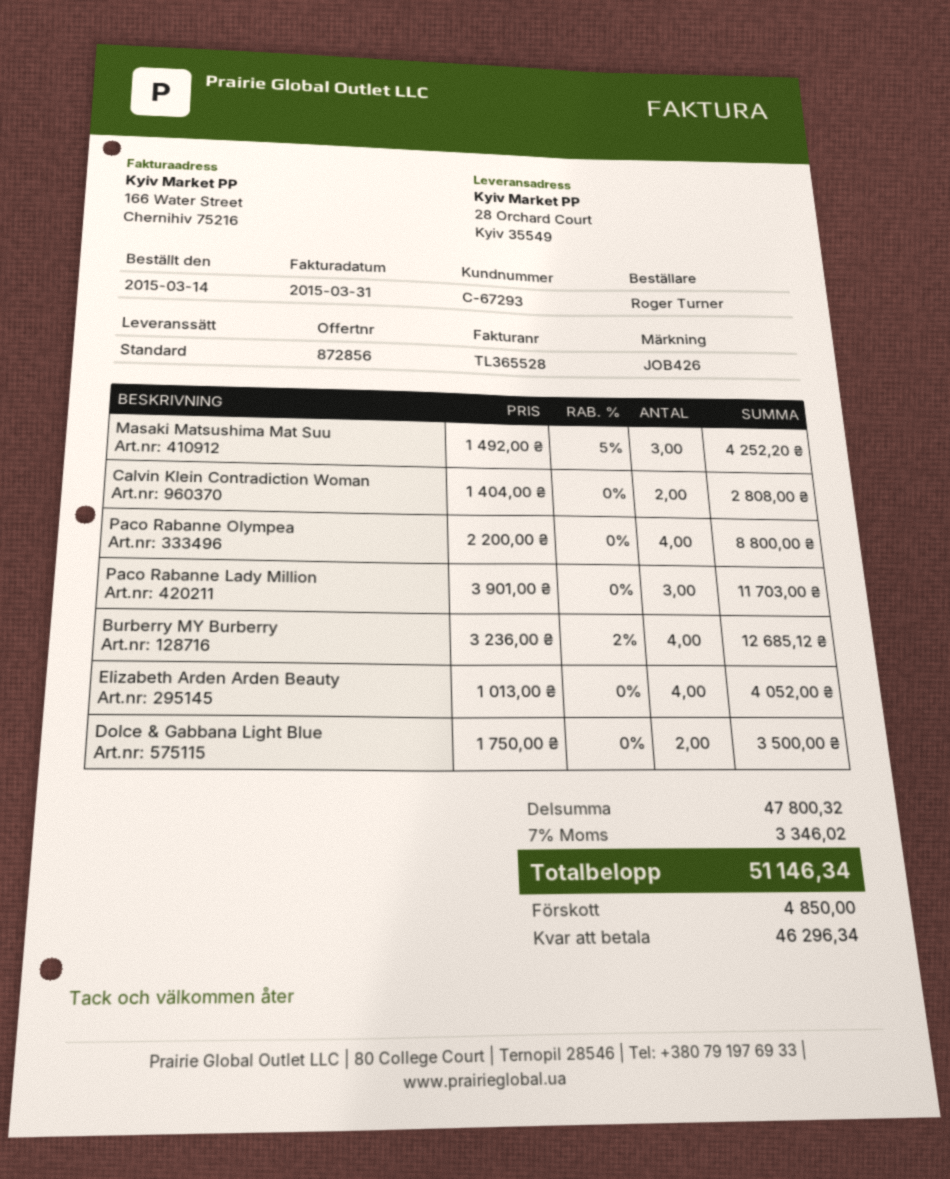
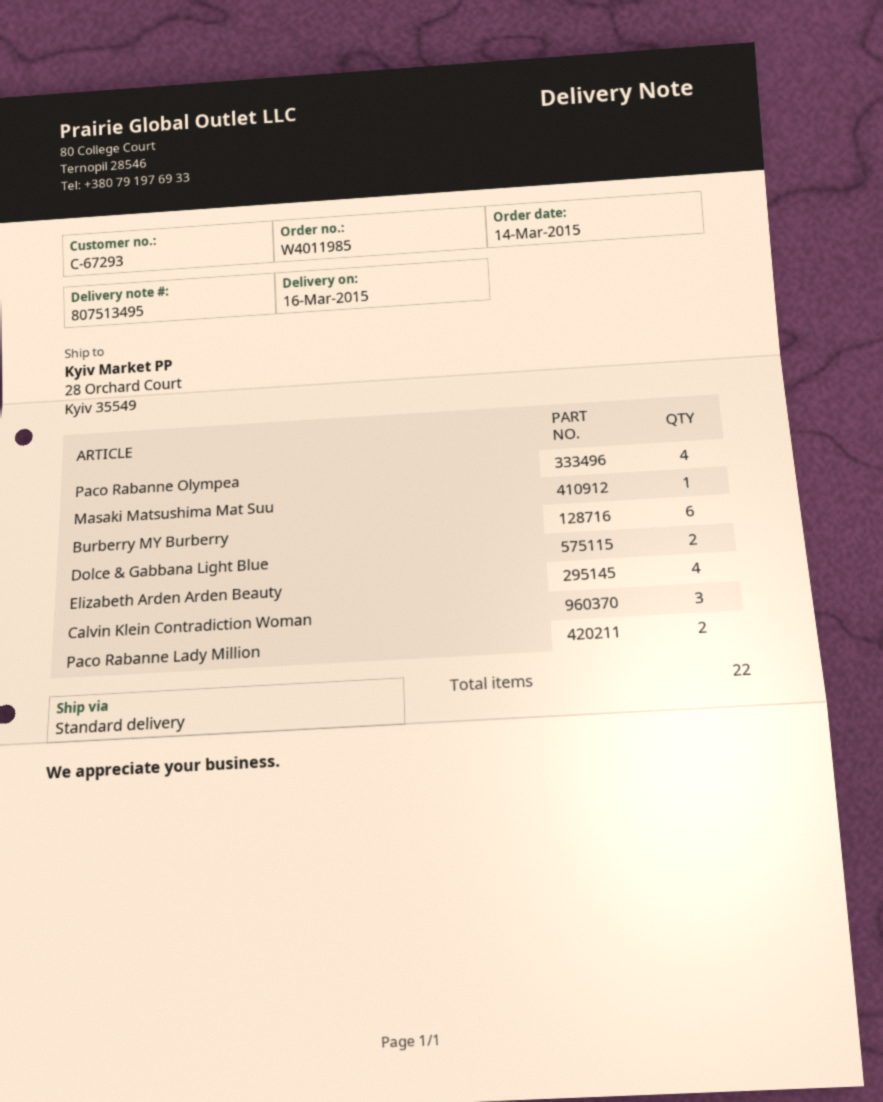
Masaki Matsushima Mat Suu: 3 -> 1
Calvin Klein Contradiction Woman: 2 -> 3
Paco Rabanne Lady Million: 3 -> 2
Burberry MY Burberry: 4 -> 6

